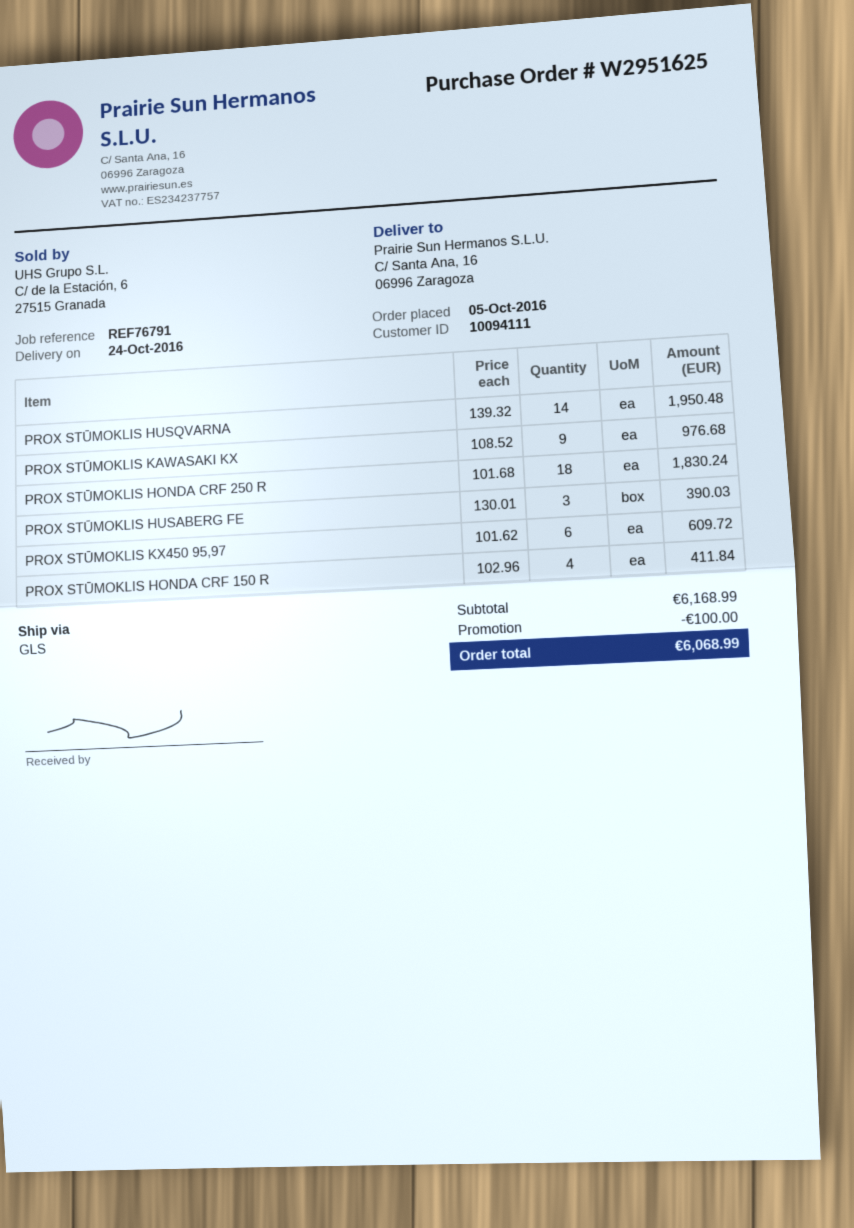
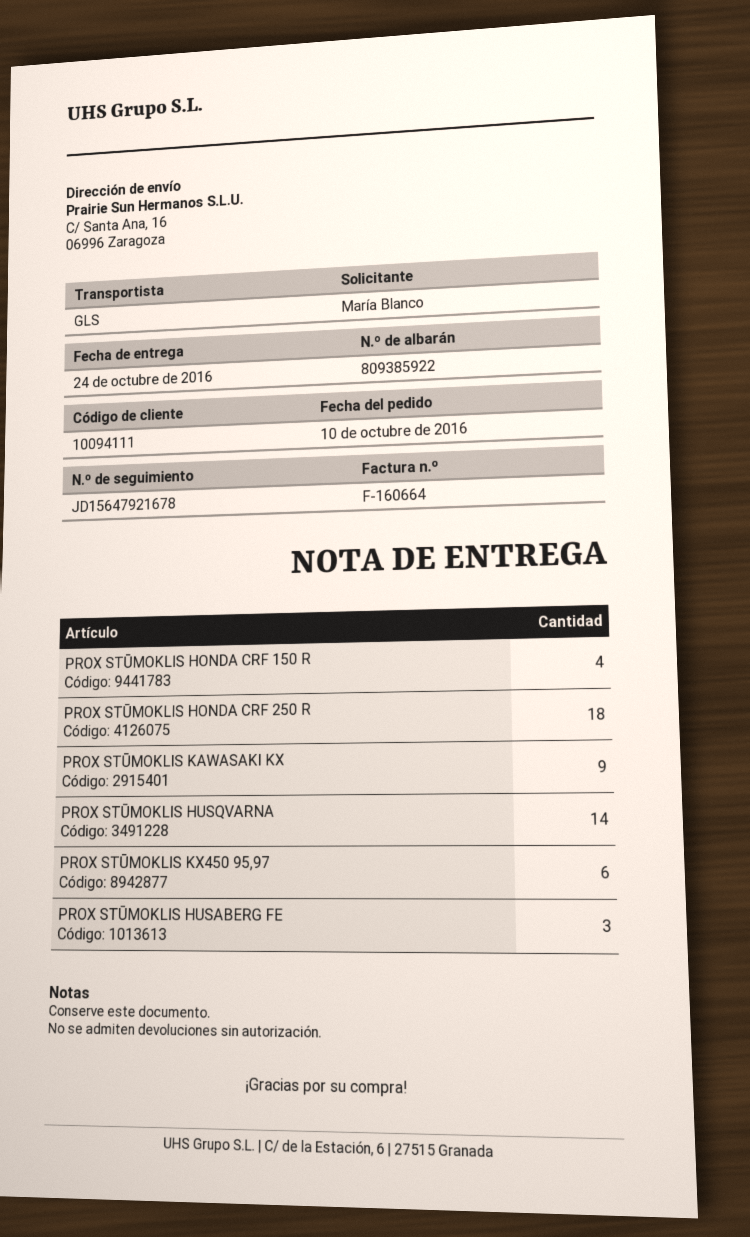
order date: 2016-10-05 -> 2016-10-10

